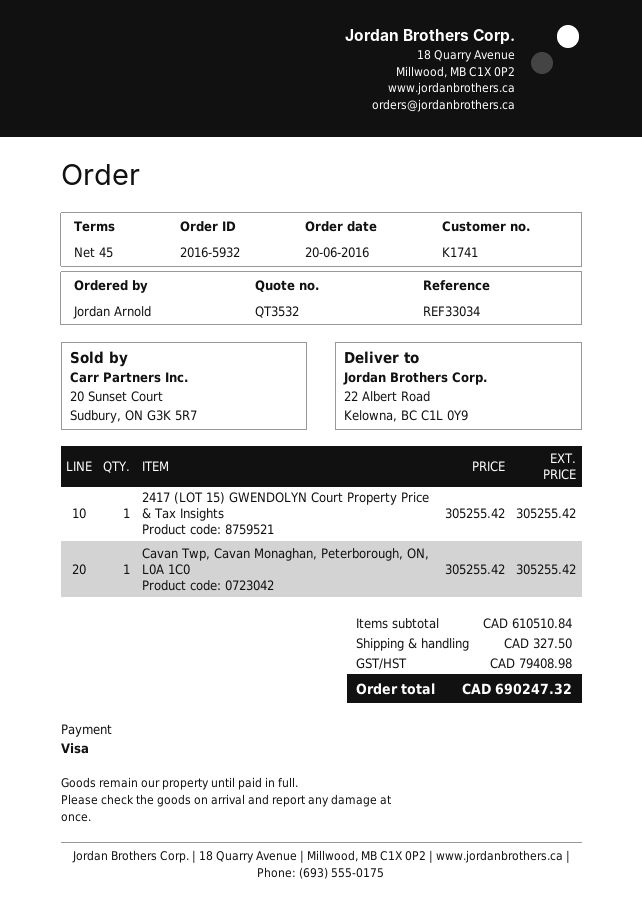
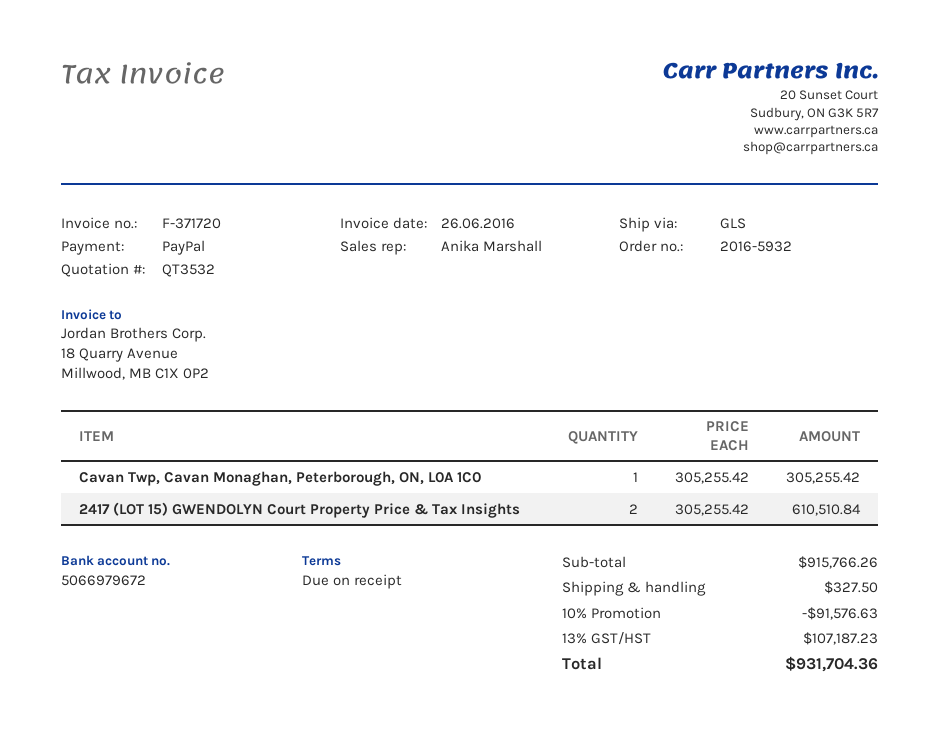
payment terms: 45 days -> on receipt
payment method: Visa -> PayPal
2417 (LOT 15) GWENDOLYN Court Property Price & Tax Insights: 1 x 305255.42 = 305255.42 -> 2 x 305255.42 = 610510.84
subtotal: 610510.84 -> 915766.26
discount: none -> 10% = 91576.63
tax: 79408.98 -> 107187.23
total: 690247.32 -> 931704.36

